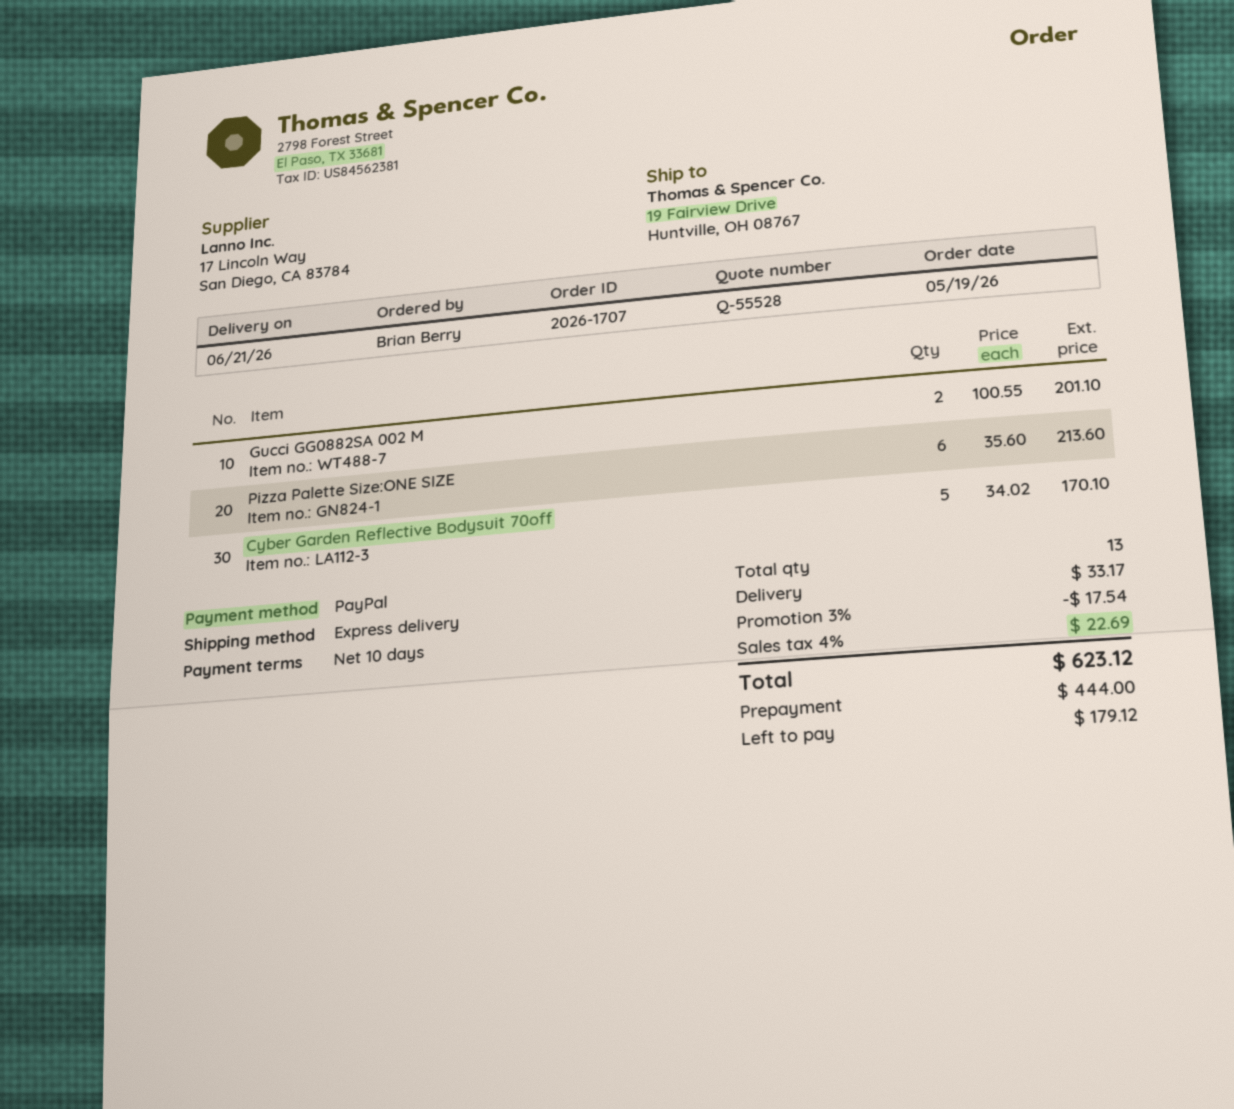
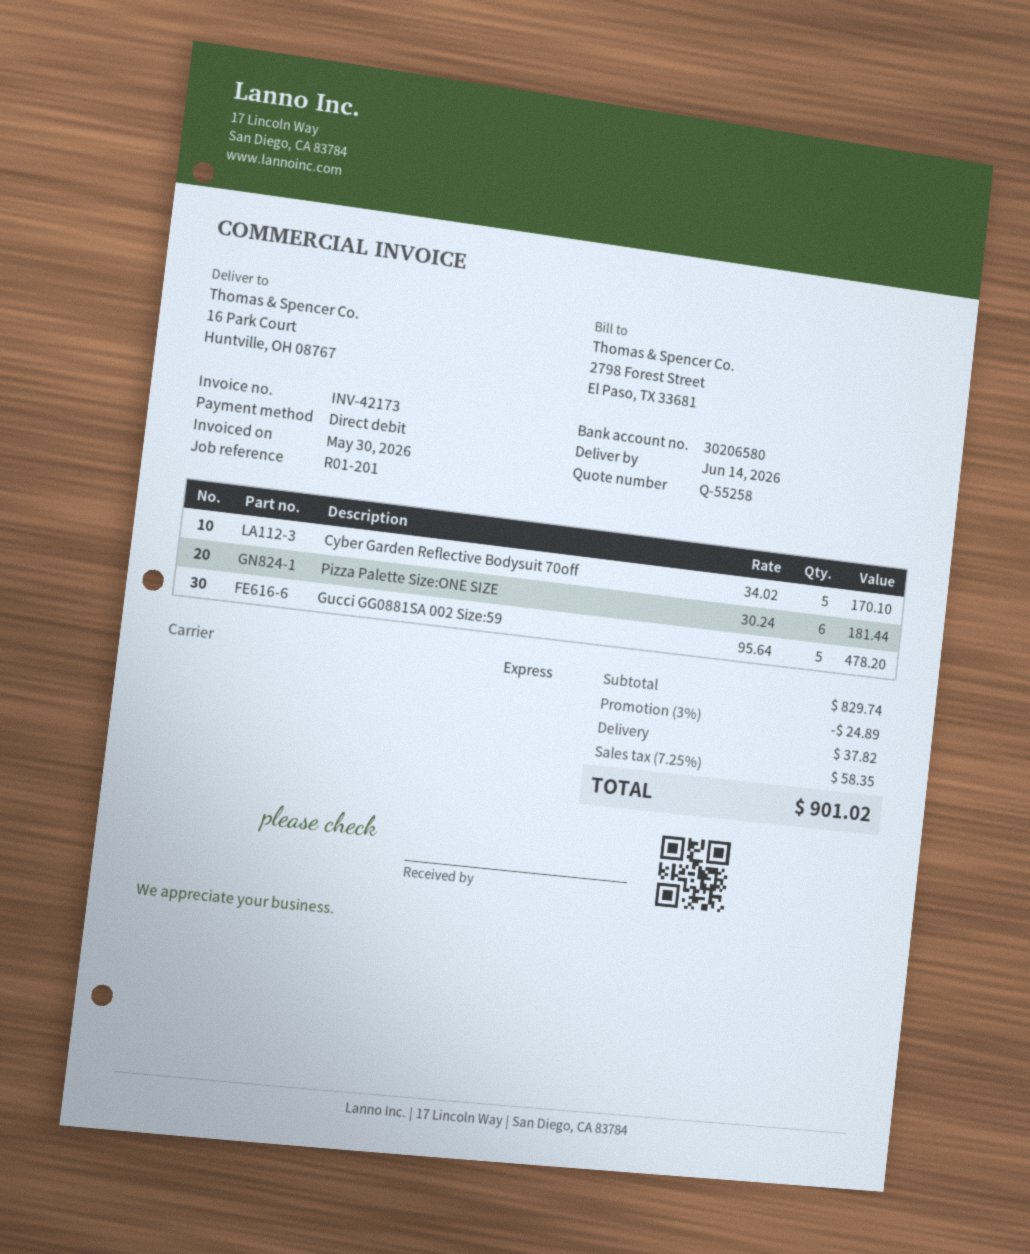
quote number: Q-55528 -> Q-55258
delivery date: 2026-06-21 -> 2026-06-14
payment method: PayPal -> direct debit
ship to: 19 Fairview Drive, Huntville, OH 08767 -> 16 Park Court, Huntville, OH 08767
Gucci GG0882SA 002 M: 2 x 100.55 = 201.10 -> none
Pizza Palette Size:ONE SIZE: 6 x 35.60 = 213.60 -> 6 x 30.24 = 181.44
Gucci GG0881SA 002 Size:59: none -> 5 x 95.64 = 478.20
discount: 3% = 17.54 -> 3% = 24.89
shipping: 33.17 -> 37.82
tax: 4% = 22.69 -> 7.25% = 58.35
total: 623.12 -> 901.02

